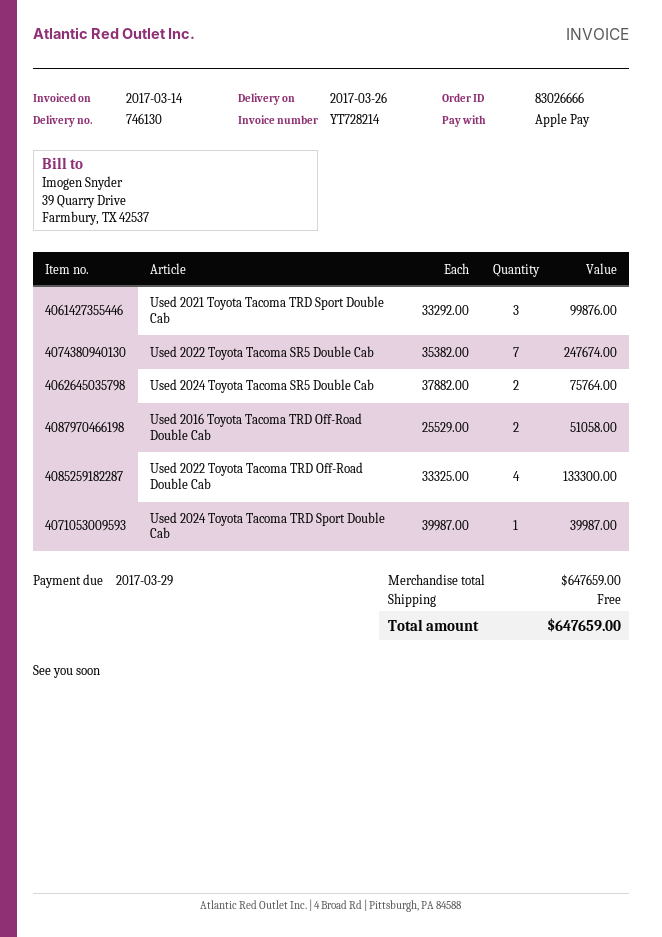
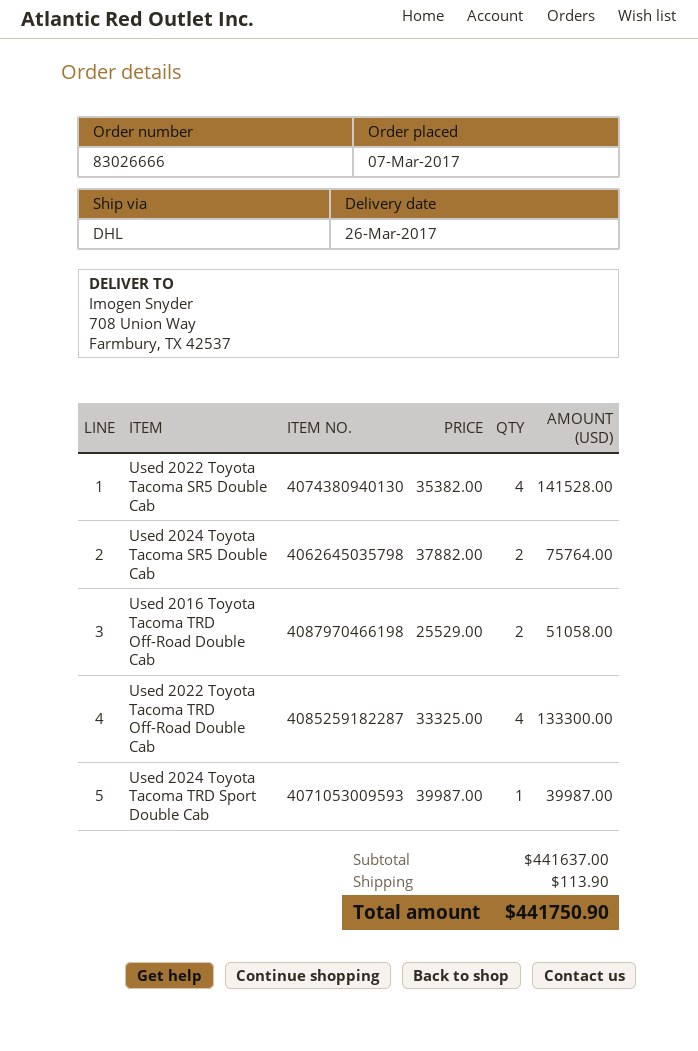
Used 2021 Toyota Tacoma TRD Sport Double Cab: 3 x 33292.00 = 99876.00 -> none
Used 2022 Toyota Tacoma SR5 Double Cab: 7 x 35382.00 = 247674.00 -> 4 x 35382.00 = 141528.00
subtotal: 647659.00 -> 441637.00
shipping: 0.00 -> 113.90
total: 647659.00 -> 441750.90

